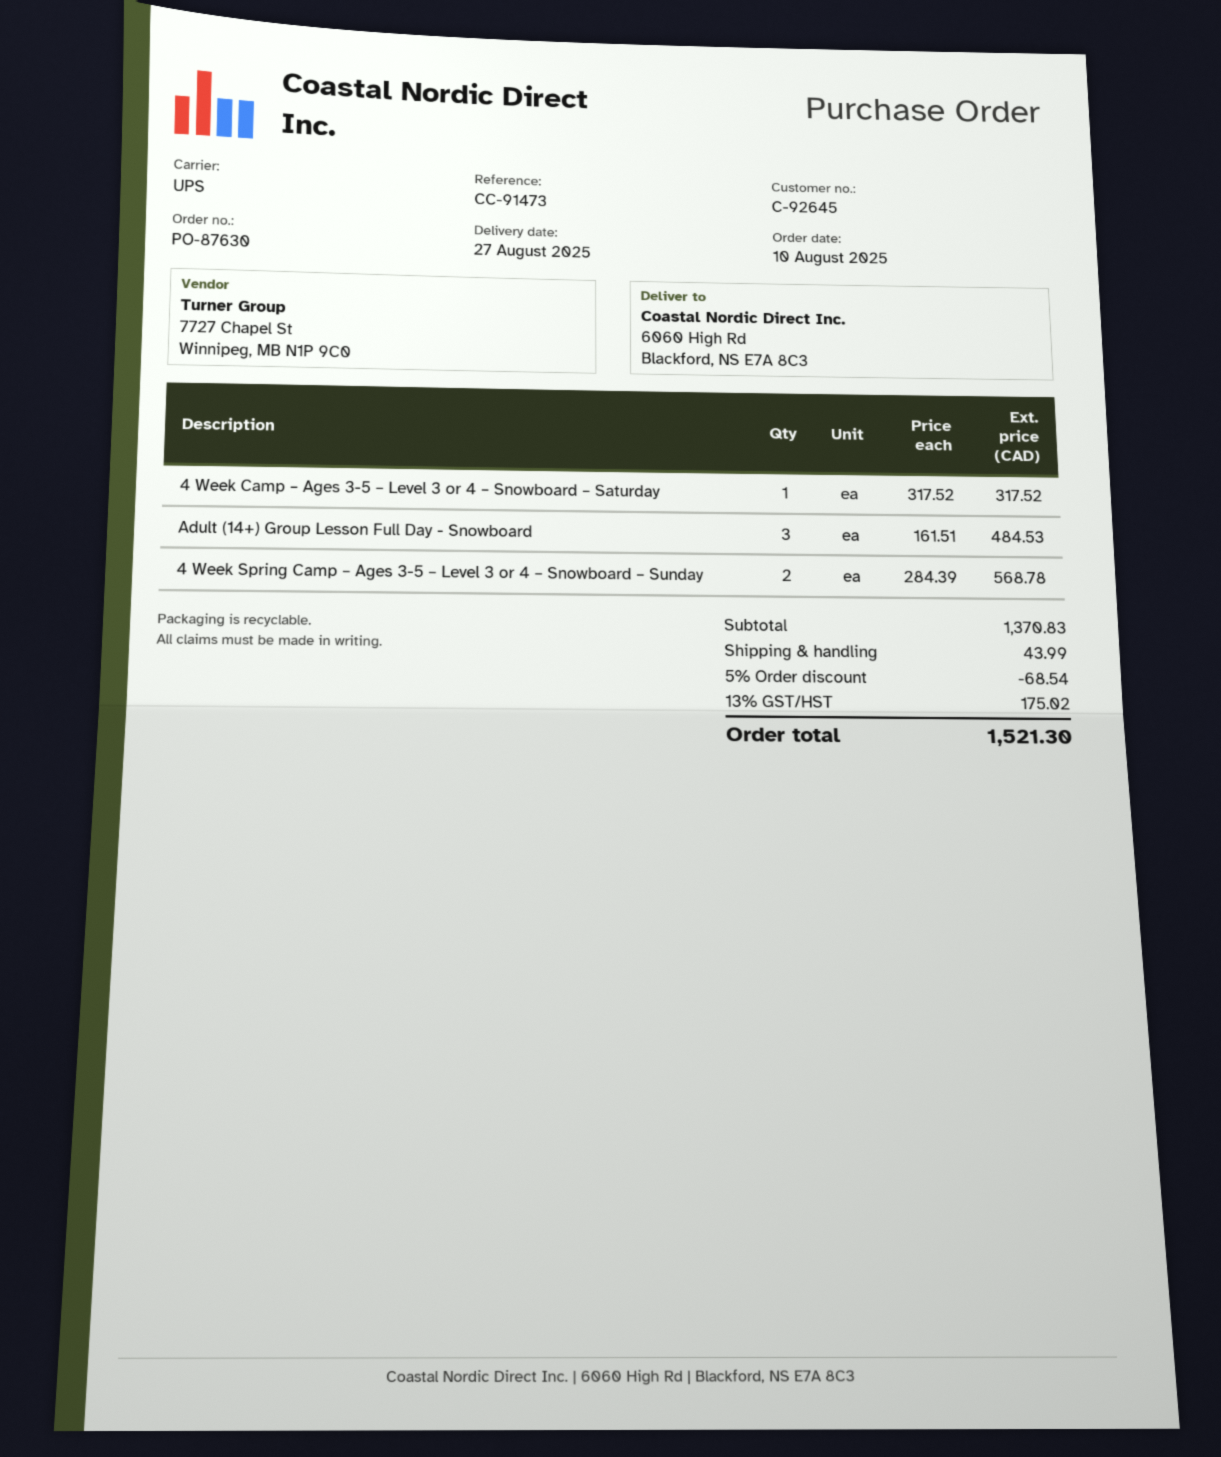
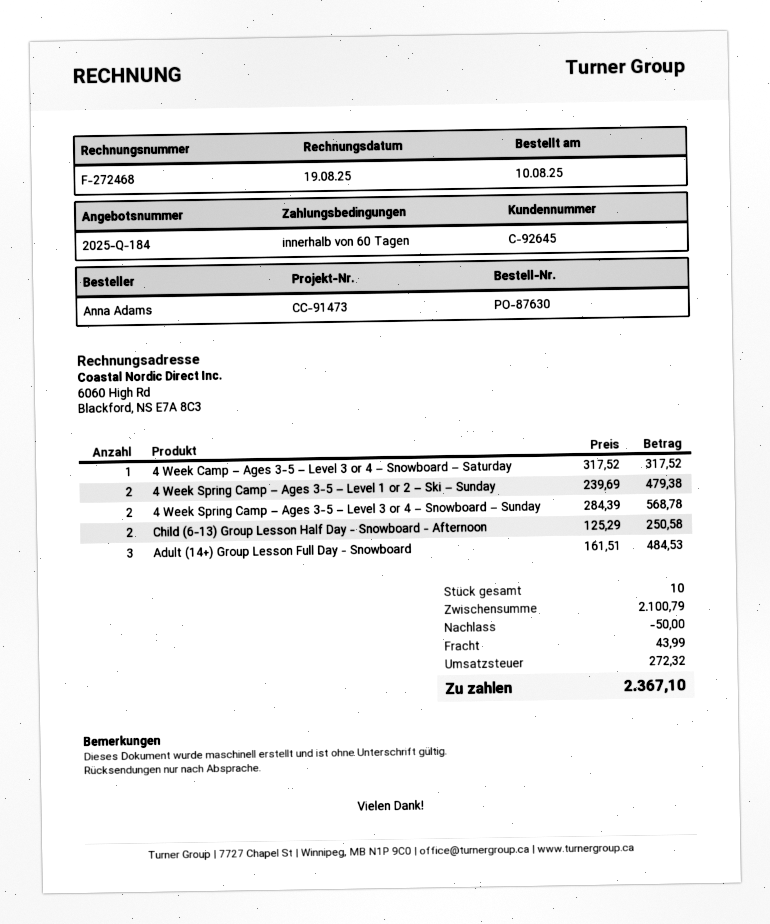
4 Week Spring Camp – Ages 3-5 – Level 1 or 2 – Ski – Sunday: none -> 2 x 239.69 = 479.38
Child (6-13) Group Lesson Half Day - Snowboard - Afternoon: none -> 2 x 125.29 = 250.58
subtotal: 1370.83 -> 2100.79
discount: 68.54 -> 50.00
tax: 175.02 -> 272.32
total: 1521.30 -> 2367.10

